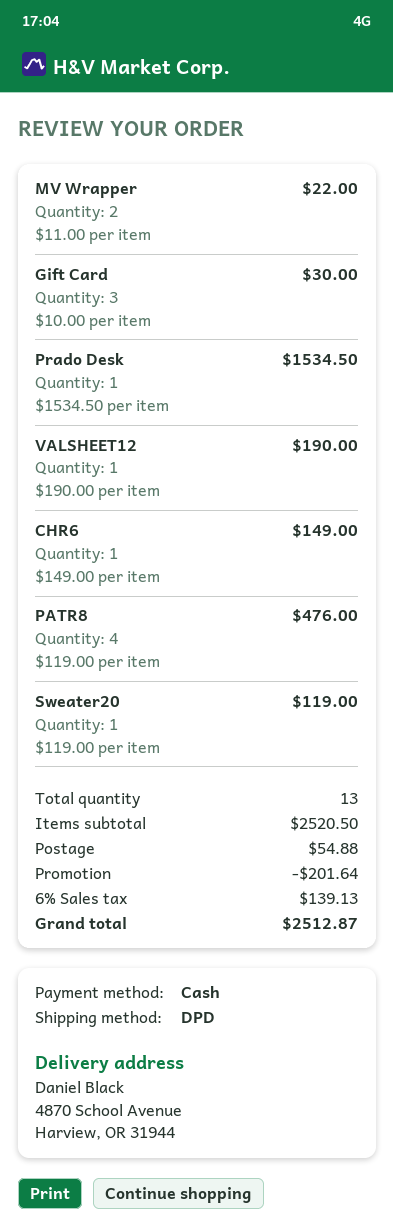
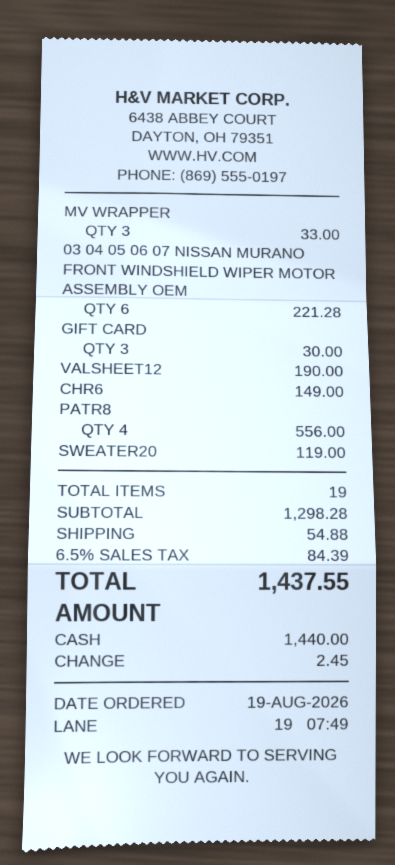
MV Wrapper: 2 for 22.00 -> 3 for 33.00
Prado Desk: 1 for 1534.50 -> none
PATR8: 4 for 476.00 -> 4 for 556.00
03 04 05 06 07 NISSAN MURANO FRONT WINDSHIELD WIPER MOTOR ASSEMBLY OEM: none -> 6 for 221.28
total quantity: 13 -> 19
subtotal: 2520.50 -> 1298.28
discount: 201.64 -> none
tax: 6% = 139.13 -> 6.5% = 84.39
total: 2512.87 -> 1437.55

